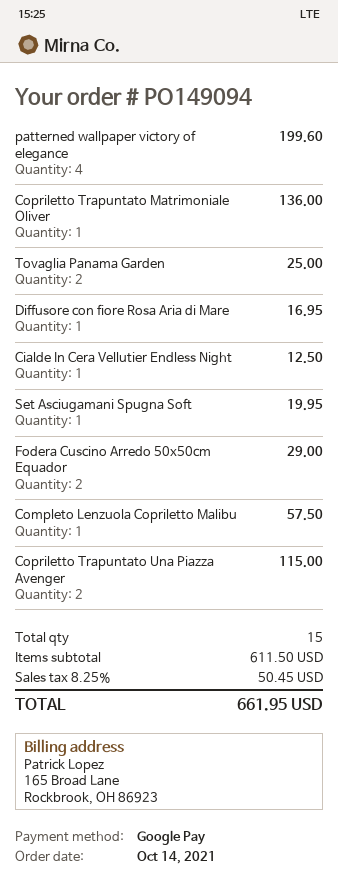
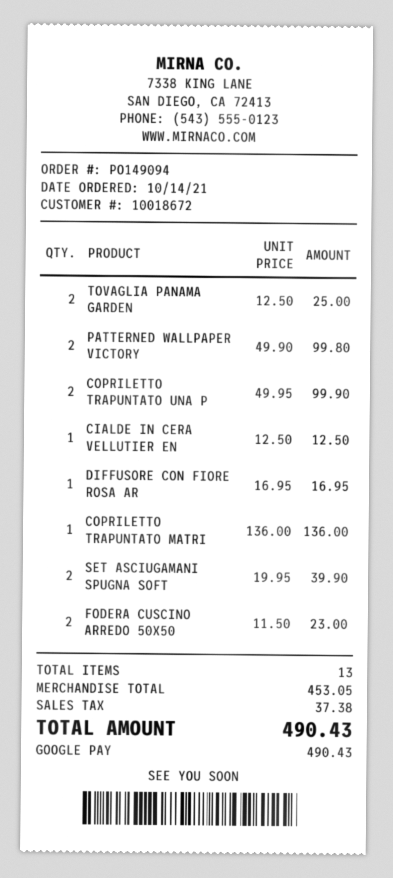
patterned wallpaper victory of elegance: 4 for 199.60 -> 2 for 99.80
Set Asciugamani Spugna Soft: 1 for 19.95 -> 2 for 39.90
Fodera Cuscino Arredo 50x50cm Equador: 2 for 29.00 -> 2 for 23.00
Completo Lenzuola Copriletto Malibu: 1 for 57.50 -> none
Copriletto Trapuntato Una Piazza Avenger: 2 for 115.00 -> 2 for 99.90
total quantity: 15 -> 13
subtotal: 611.50 -> 453.05
tax: 50.45 -> 37.38
total: 661.95 -> 490.43

